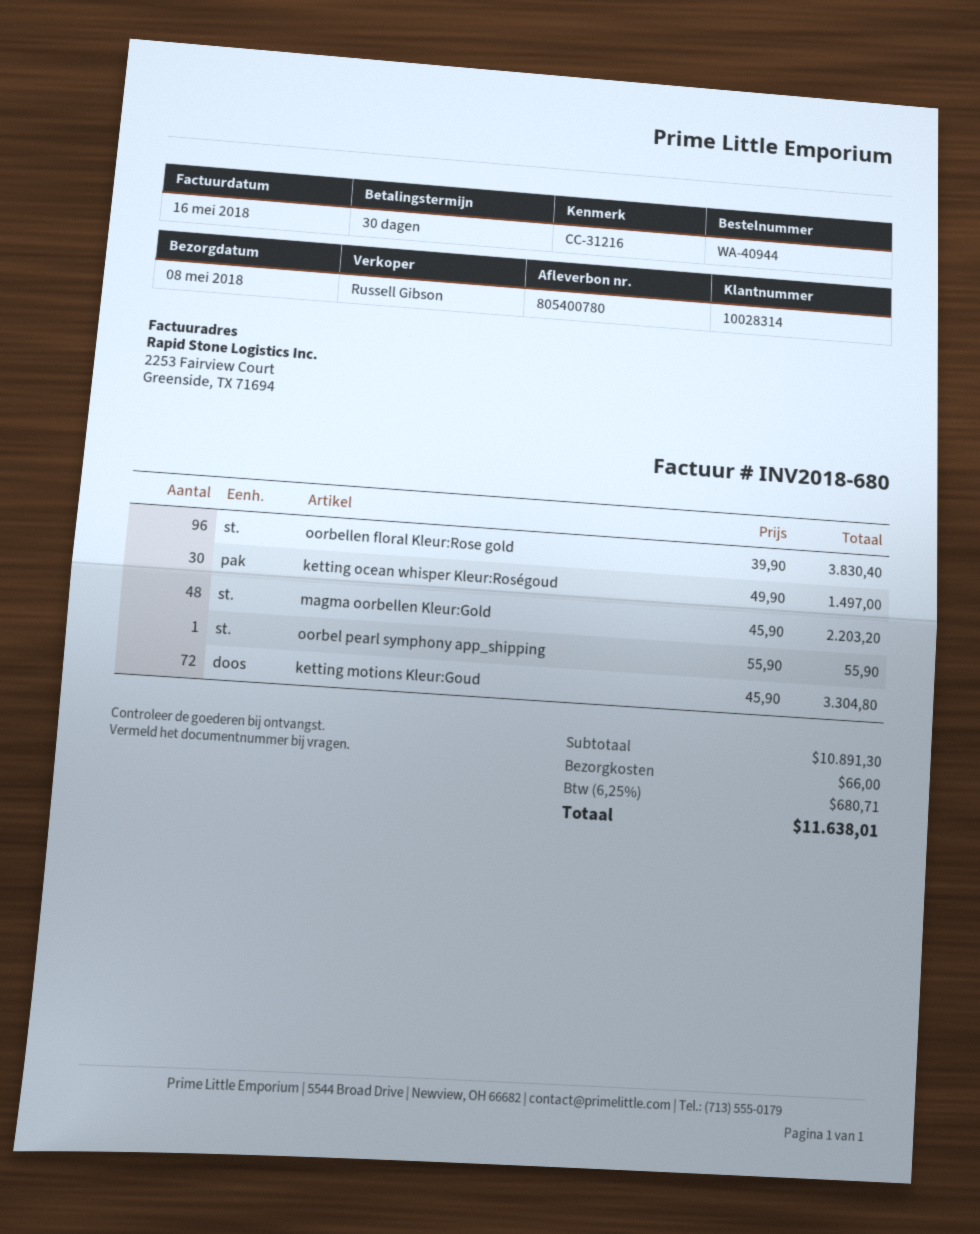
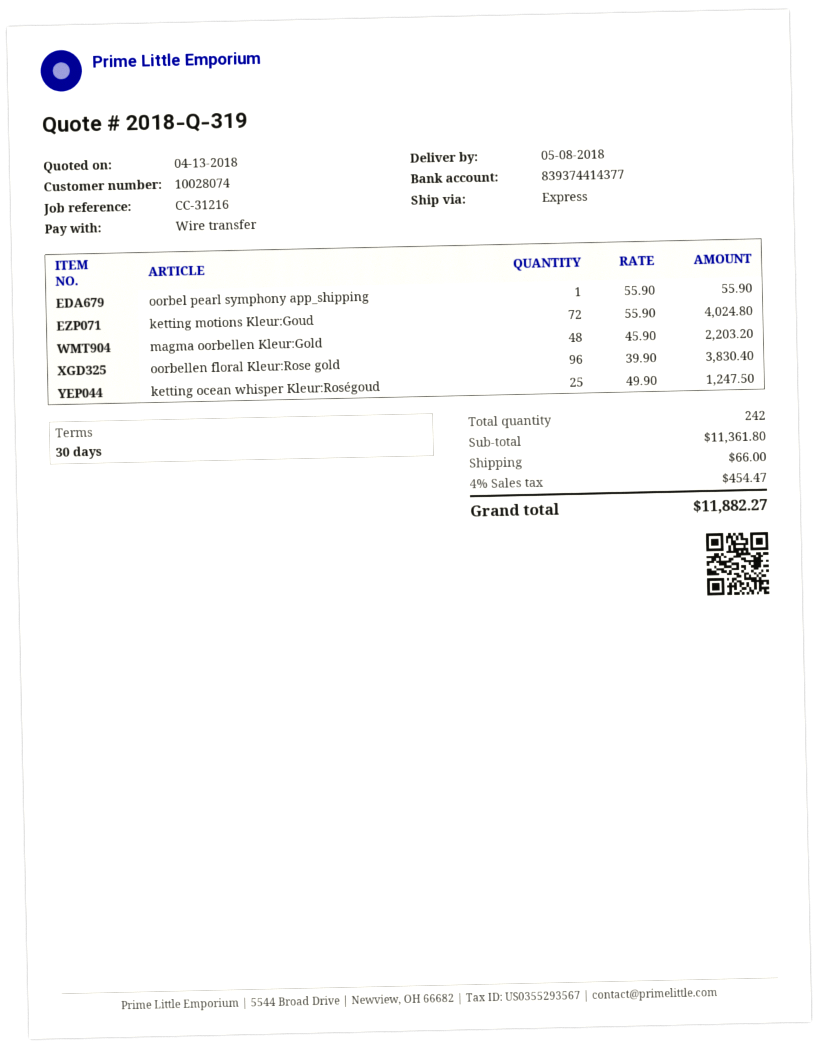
customer number: 10028314 -> 10028074
ketting ocean whisper Kleur:Roségoud: 30 x 49.90 = 1497.00 -> 25 x 49.90 = 1247.50
ketting motions Kleur:Goud: 72 x 45.90 = 3304.80 -> 72 x 55.90 = 4024.80
subtotal: 10891.30 -> 11361.80
tax: 6.25% = 680.71 -> 4% = 454.47
total: 11638.01 -> 11882.27

